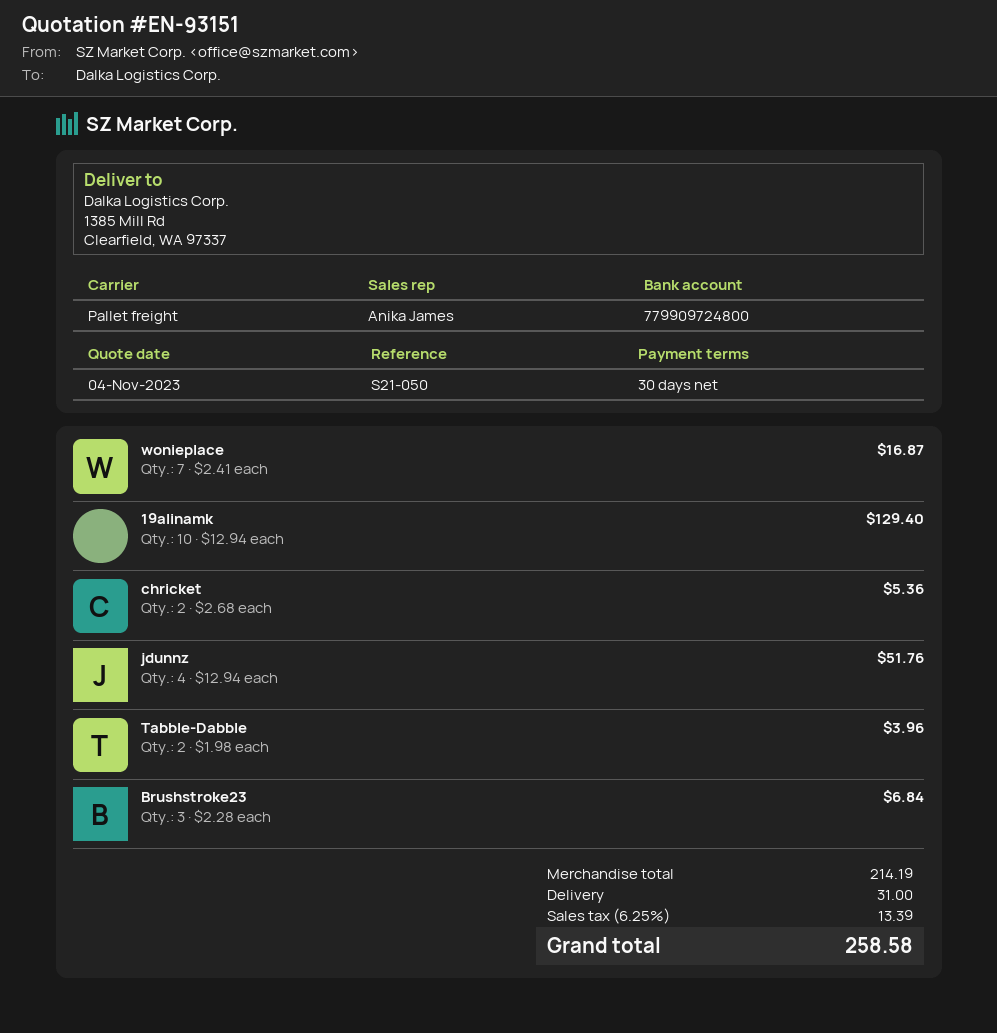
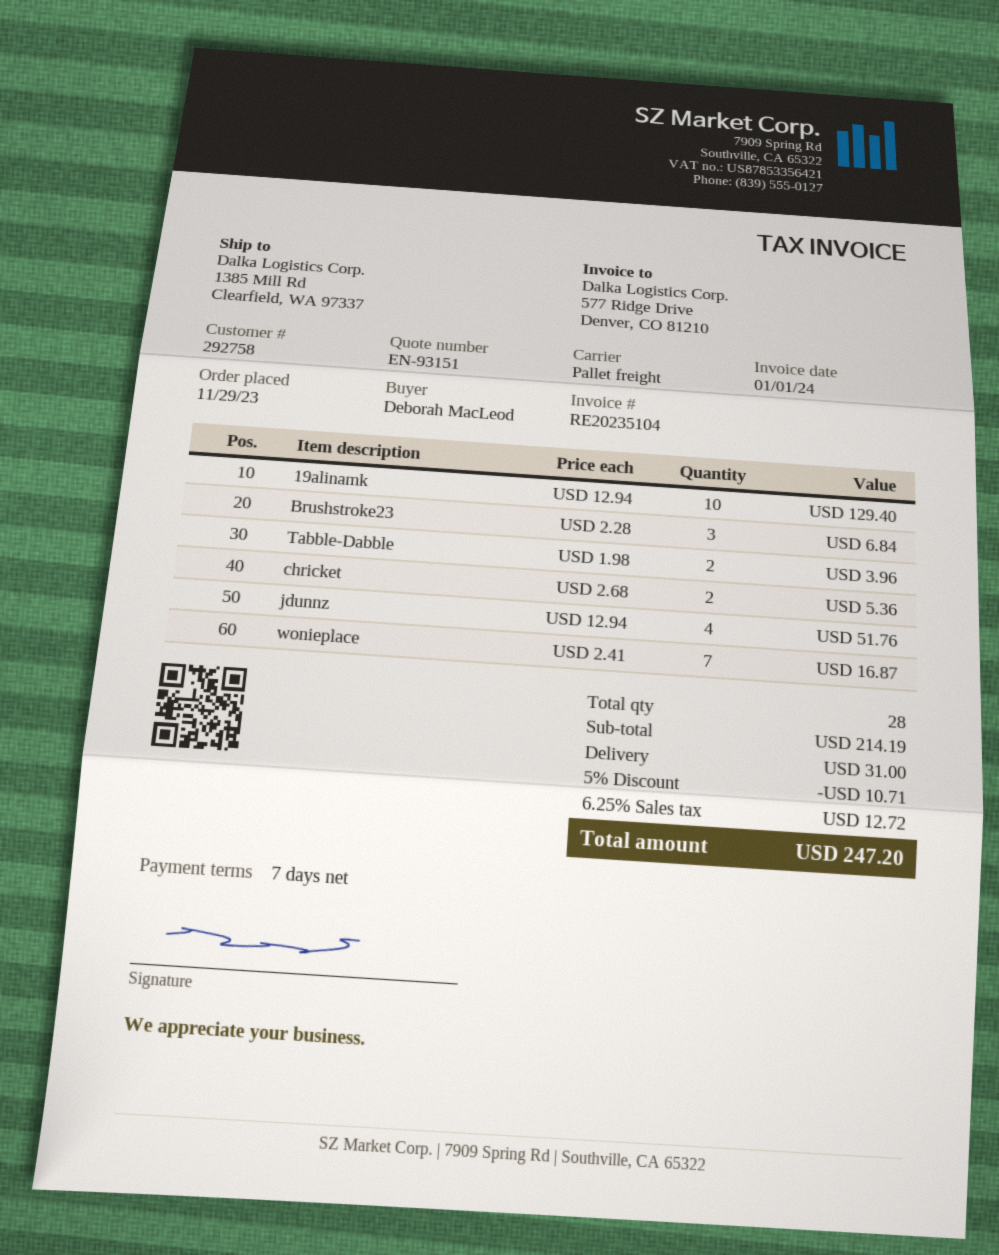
payment terms: 30 days -> 7 days
discount: none -> 5% = 10.71
tax: 6.25% = 13.39 -> 6.25% = 12.72
total: 258.58 -> 247.20

